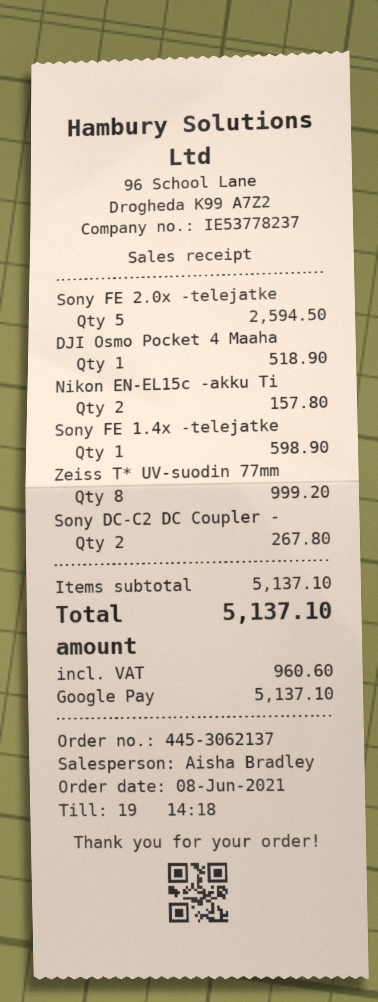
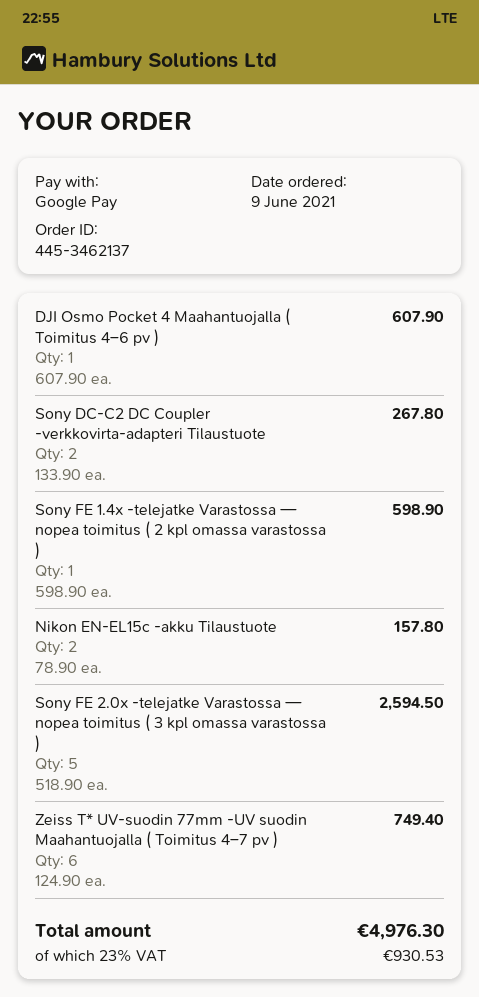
order number: 445-3062137 -> 445-3462137
order date: 2021-06-08 -> 2021-06-09
DJI Osmo Pocket 4 Maaha: 1 for 518.90 -> 1 for 607.90
Zeiss T* UV-suodin 77mm: 8 for 999.20 -> 6 for 749.40
tax: 960.60 -> 930.53
total: 5137.10 -> 4976.30

